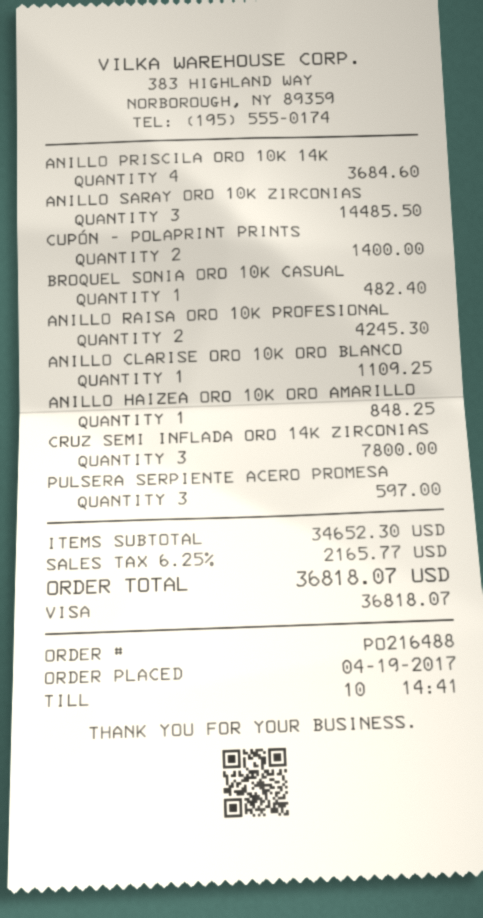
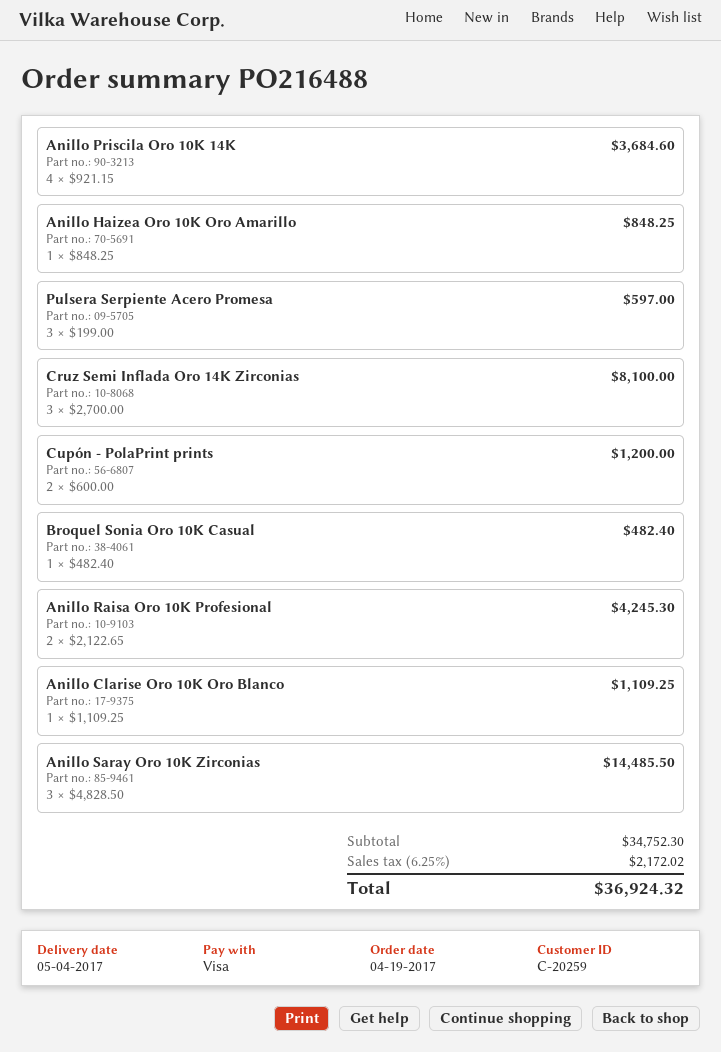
CUPÓN - POLAPRINT PRINTS: 2 for 1400.00 -> 2 for 1200.00
CRUZ SEMI INFLADA ORO 14K ZIRCONIAS: 3 for 7800.00 -> 3 for 8100.00
subtotal: 34652.30 -> 34752.30
tax: 6.25% = 2165.77 -> 6.25% = 2172.02
total: 36818.07 -> 36924.32

